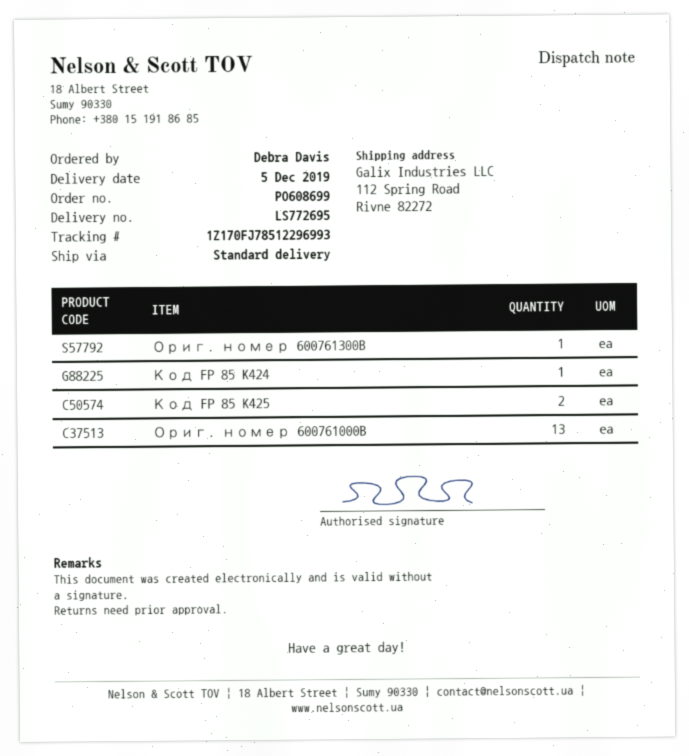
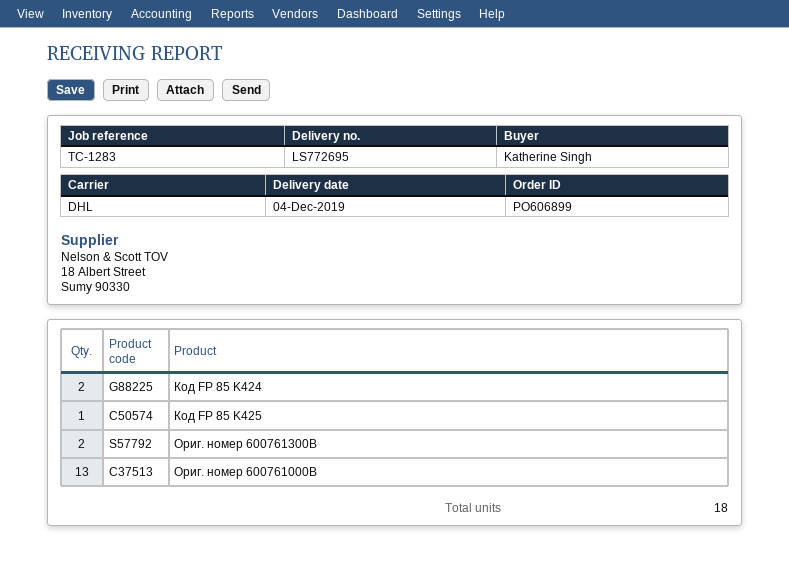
order number: PO608699 -> PO606899
delivery date: 2019-12-05 -> 2019-12-04
ordered by: Debra Davis -> Katherine Singh
shipping method: standard -> DHL
Ориг. номер 600761300B: 1 -> 2
Код FP 85 K424: 1 -> 2
Код FP 85 K425: 2 -> 1

